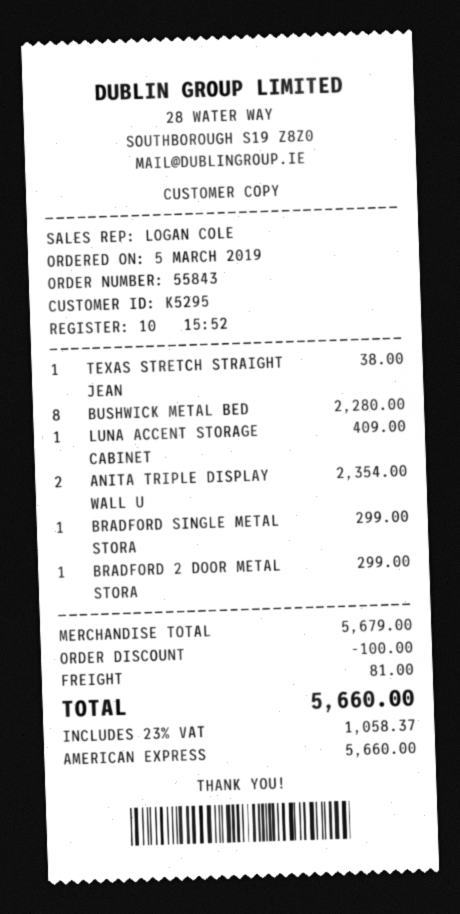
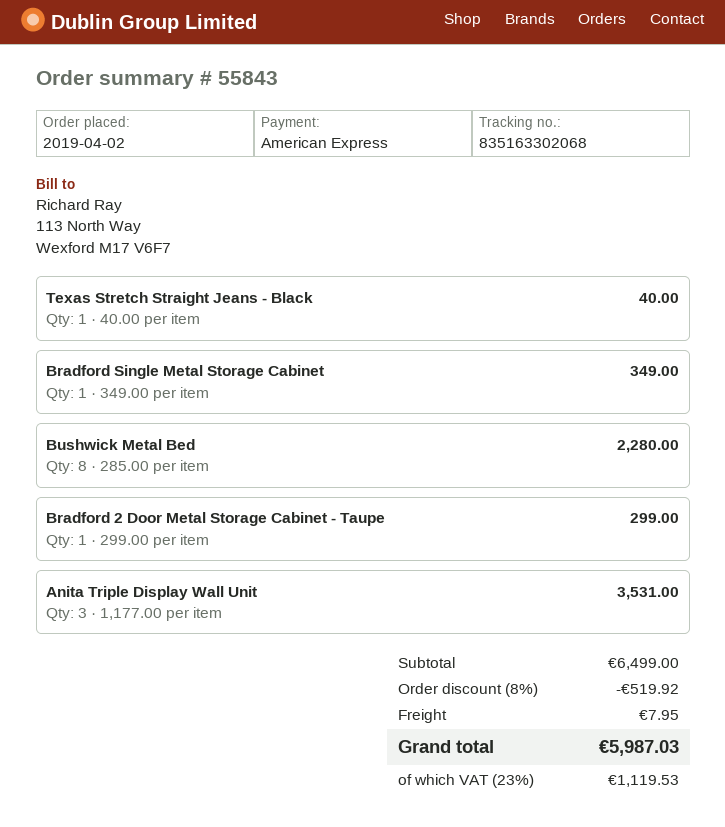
order date: 2019-03-05 -> 2019-04-02
TEXAS STRETCH STRAIGHT JEAN: 1 for 38.00 -> 1 for 40.00
LUNA ACCENT STORAGE CABINET: 1 for 409.00 -> none
ANITA TRIPLE DISPLAY WALL U: 2 for 2354.00 -> 3 for 3531.00
BRADFORD SINGLE METAL STORA: 1 for 299.00 -> 1 for 349.00
subtotal: 5679.00 -> 6499.00
discount: 100.00 -> 519.92
shipping: 81.00 -> 7.95
tax: 23% = 1058.37 -> 23% = 1119.53
total: 5660.00 -> 5987.03

